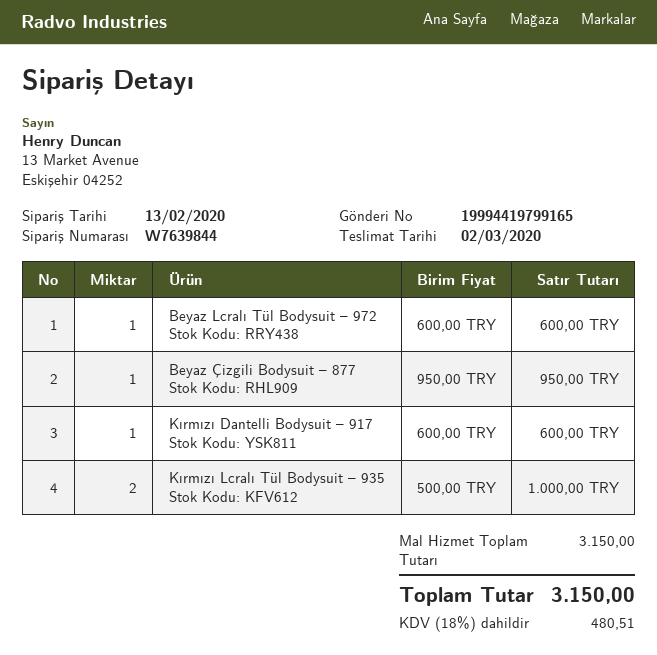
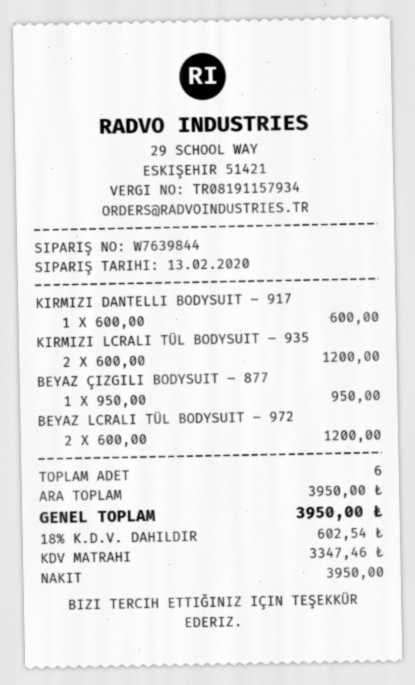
Beyaz Lcralı Tül Bodysuit – 972: 1 x 600.00 = 600.00 -> 2 x 600.00 = 1200.00
Kırmızı Lcralı Tül Bodysuit – 935: 2 x 500.00 = 1000.00 -> 2 x 600.00 = 1200.00
subtotal: 3150.00 -> 3950.00
tax: 18% = 480.51 -> 18% = 602.54
total: 3150.00 -> 3950.00

